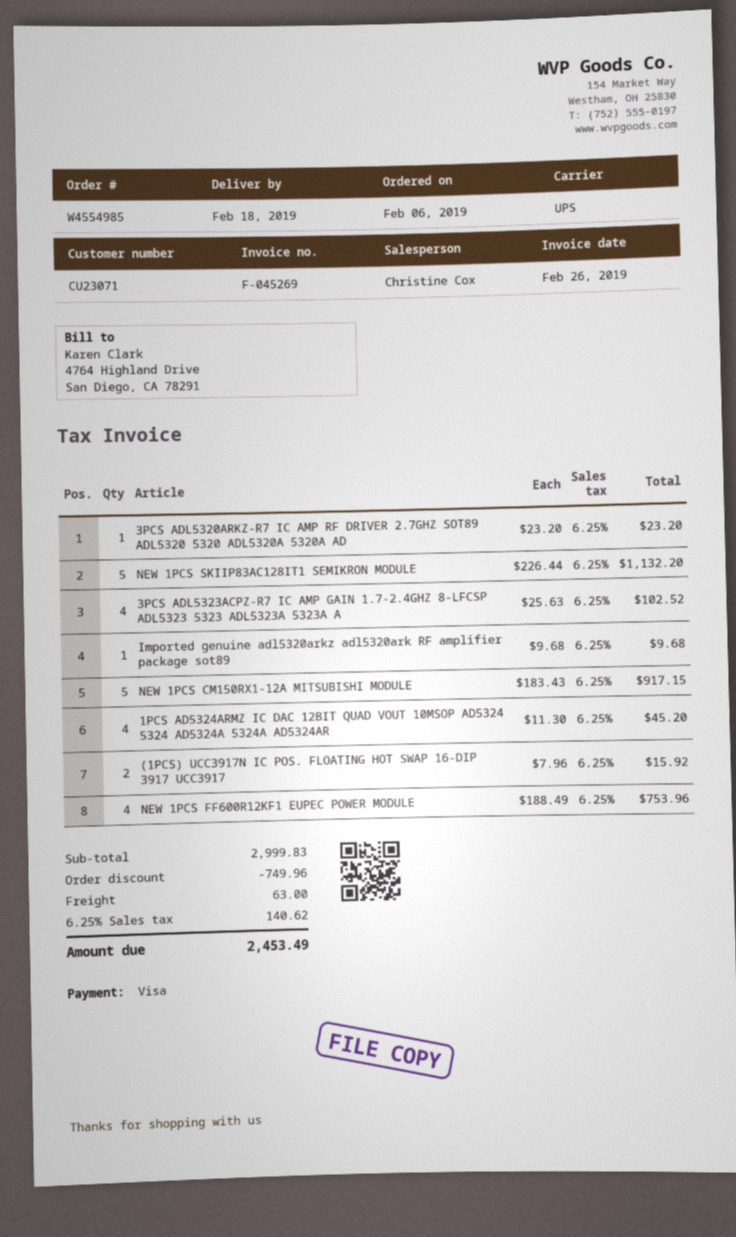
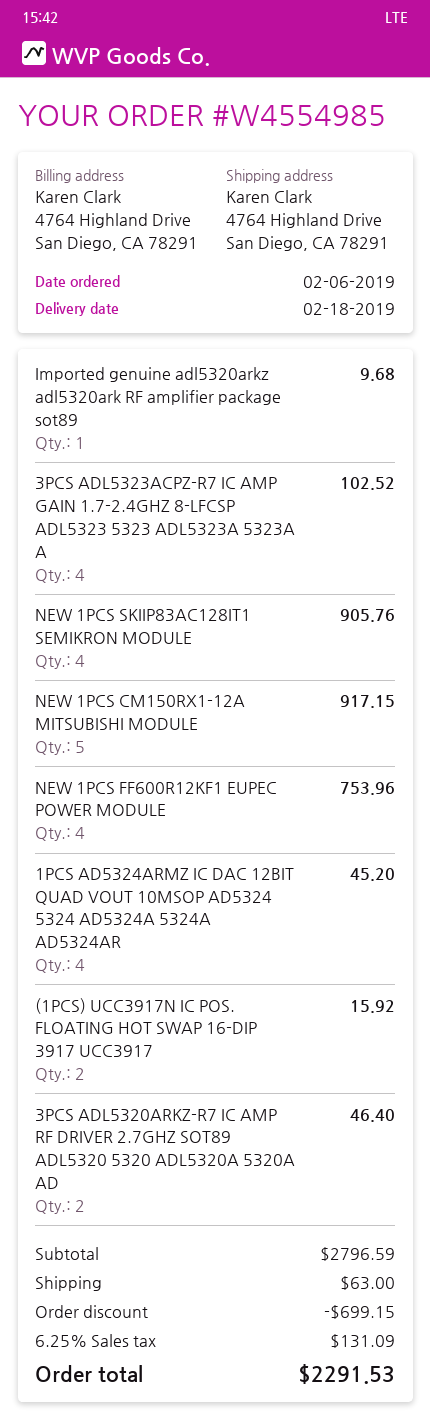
3PCS ADL5320ARKZ-R7 IC AMP RF DRIVER 2.7GHZ SOT89 ADL5320 5320 ADL5320A 5320A AD: 1 for 23.20 -> 2 for 46.40
NEW 1PCS SKIIP83AC128IT1 SEMIKRON MODULE: 5 for 1132.20 -> 4 for 905.76
subtotal: 2999.83 -> 2796.59
discount: 749.96 -> 699.15
tax: 6.25% = 140.62 -> 6.25% = 131.09
total: 2453.49 -> 2291.53

